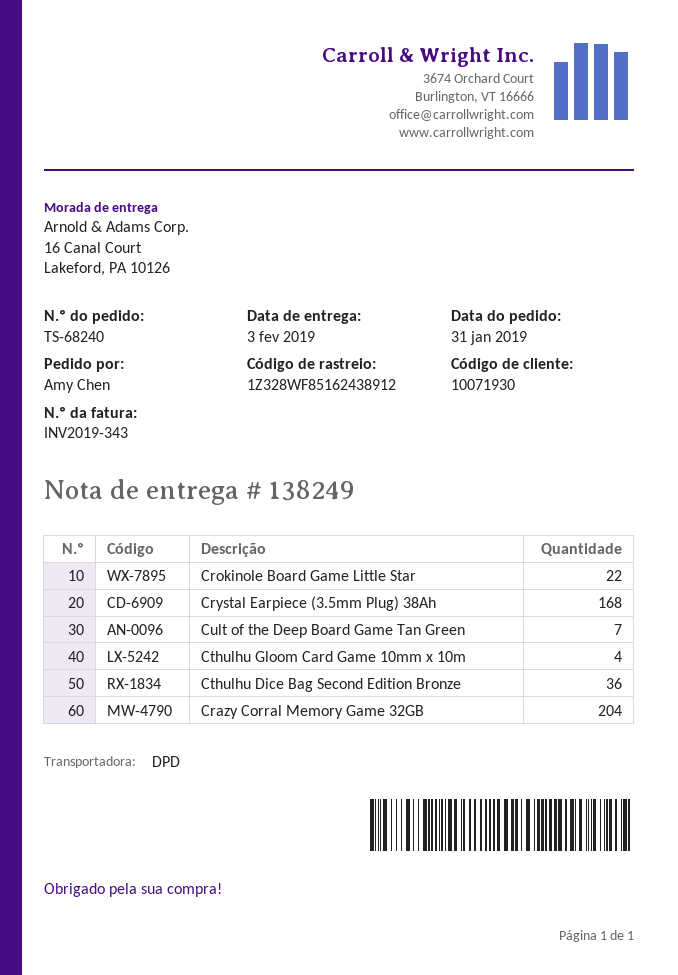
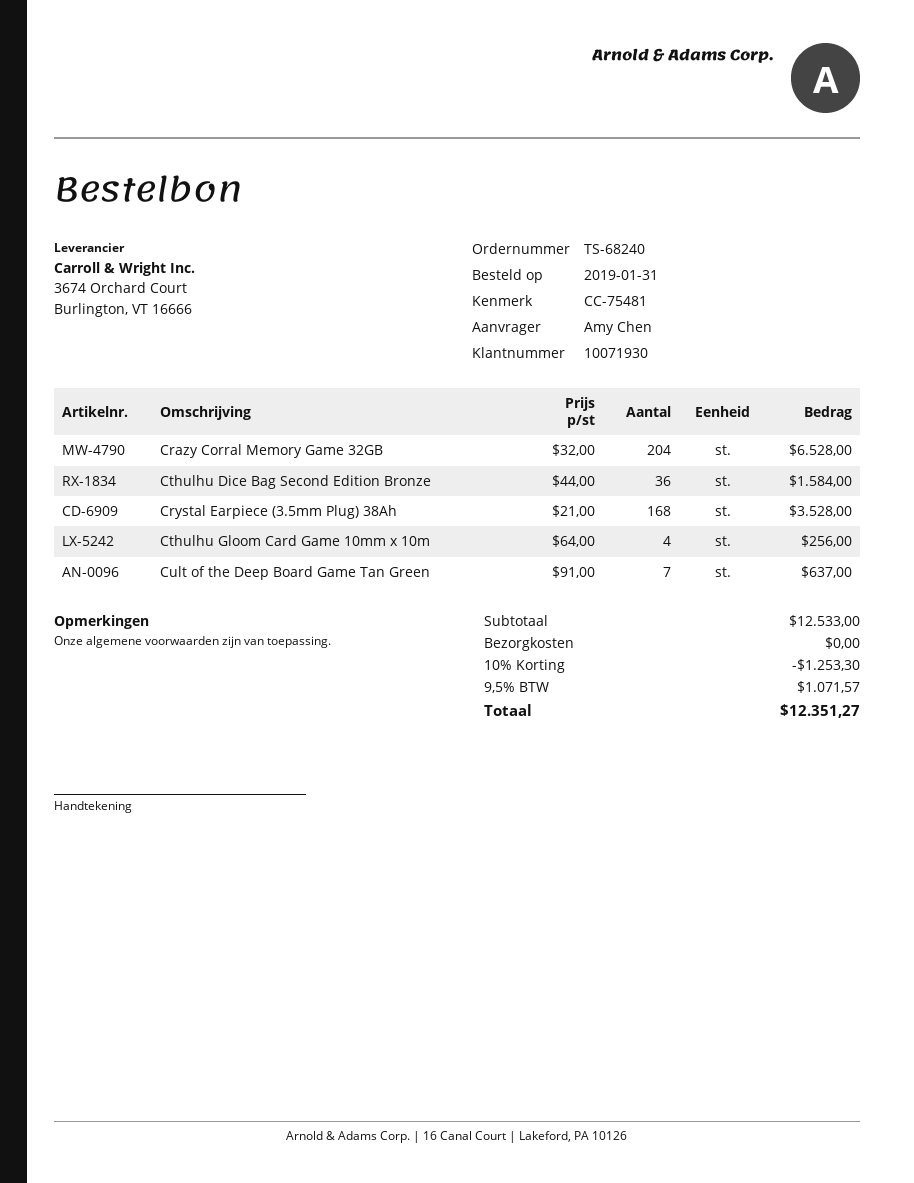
Crokinole Board Game Little Star: 22 -> none

